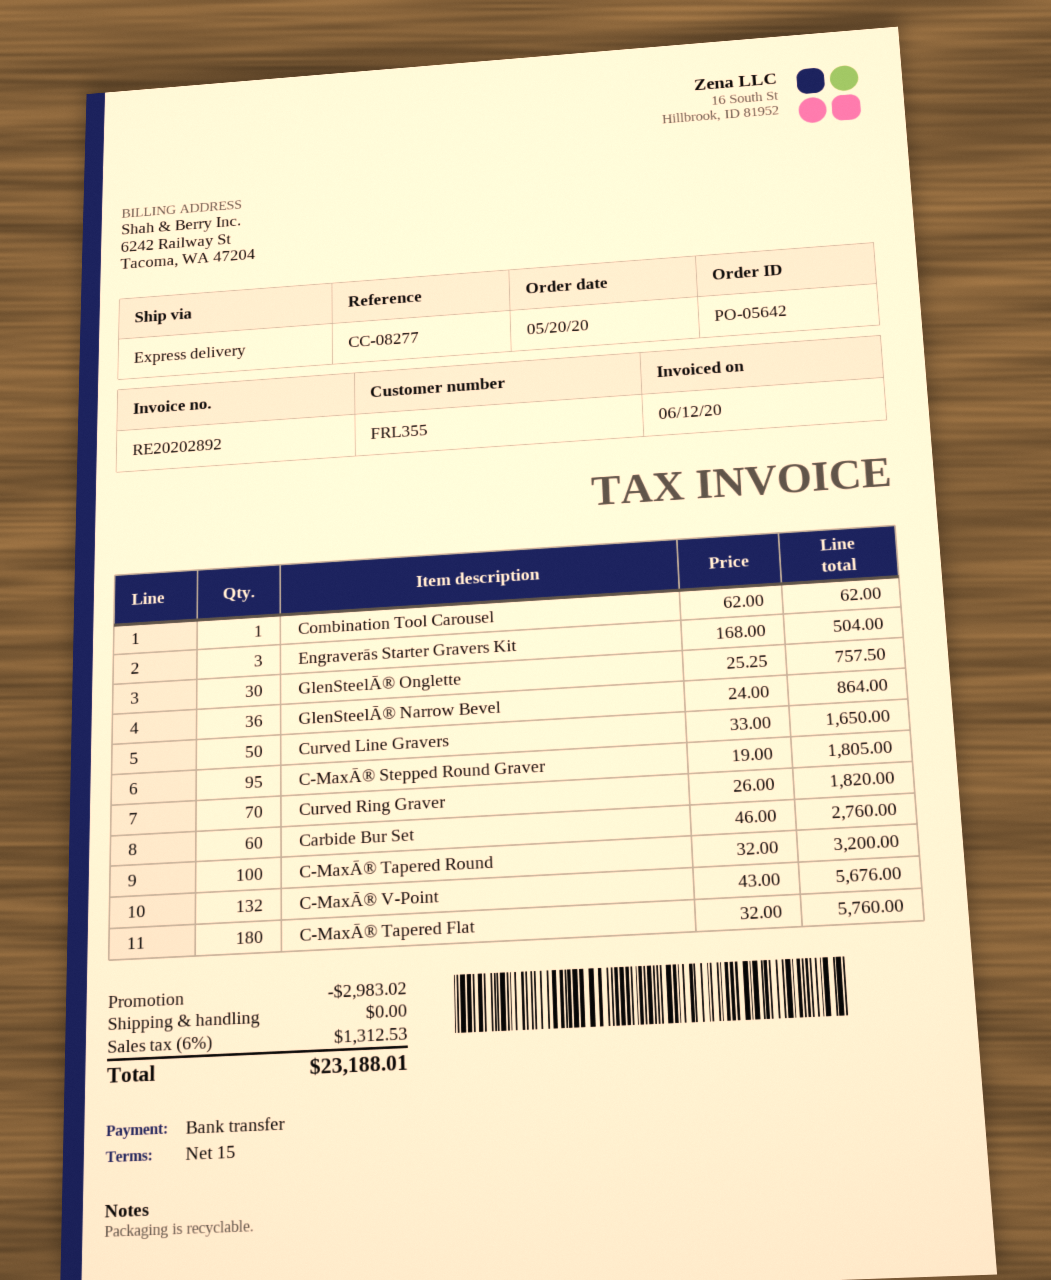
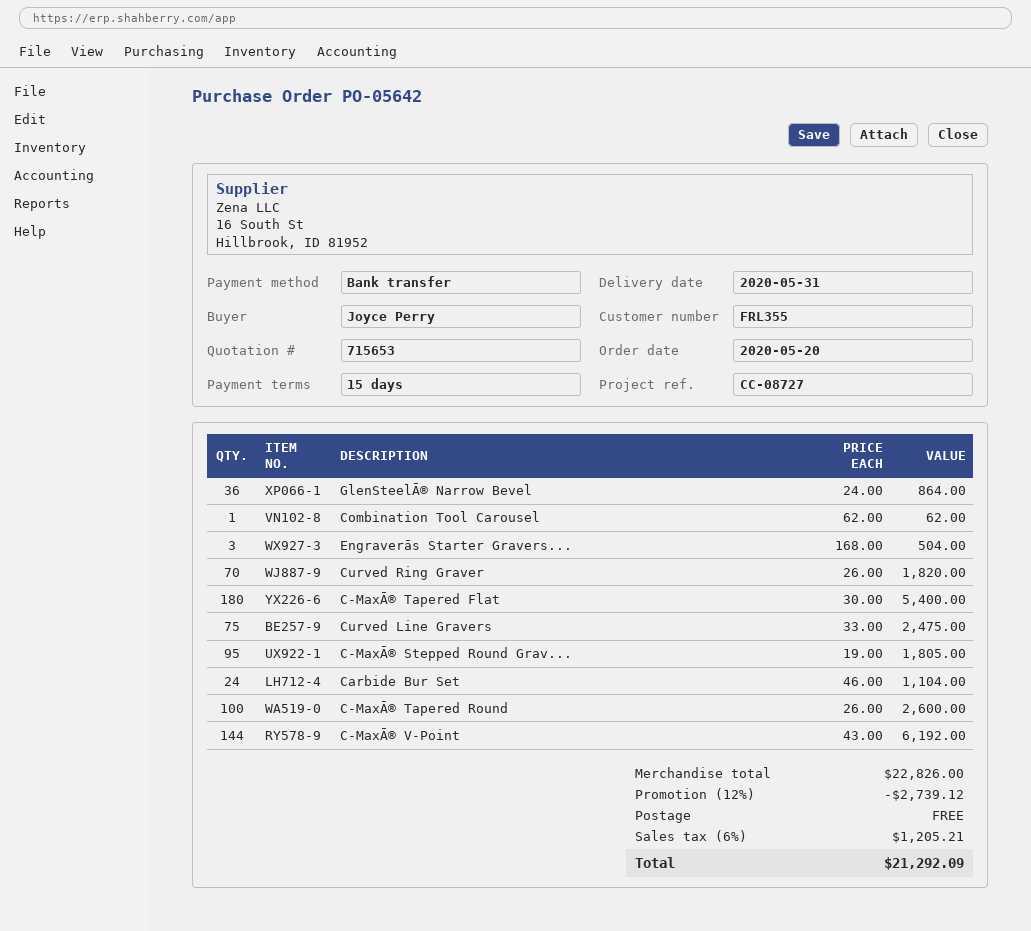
reference: CC-08277 -> CC-08727
GlenSteelĀ® Onglette: 30 x 25.25 = 757.50 -> none
Curved Line Gravers: 50 x 33.00 = 1650.00 -> 75 x 33.00 = 2475.00
Carbide Bur Set: 60 x 46.00 = 2760.00 -> 24 x 46.00 = 1104.00
C-MaxĀ® Tapered Round: 100 x 32.00 = 3200.00 -> 100 x 26.00 = 2600.00
C-MaxĀ® V-Point: 132 x 43.00 = 5676.00 -> 144 x 43.00 = 6192.00
C-MaxĀ® Tapered Flat: 180 x 32.00 = 5760.00 -> 180 x 30.00 = 5400.00
discount: 2983.02 -> 2739.12
tax: 6% = 1312.53 -> 6% = 1205.21
total: 23188.01 -> 21292.09

